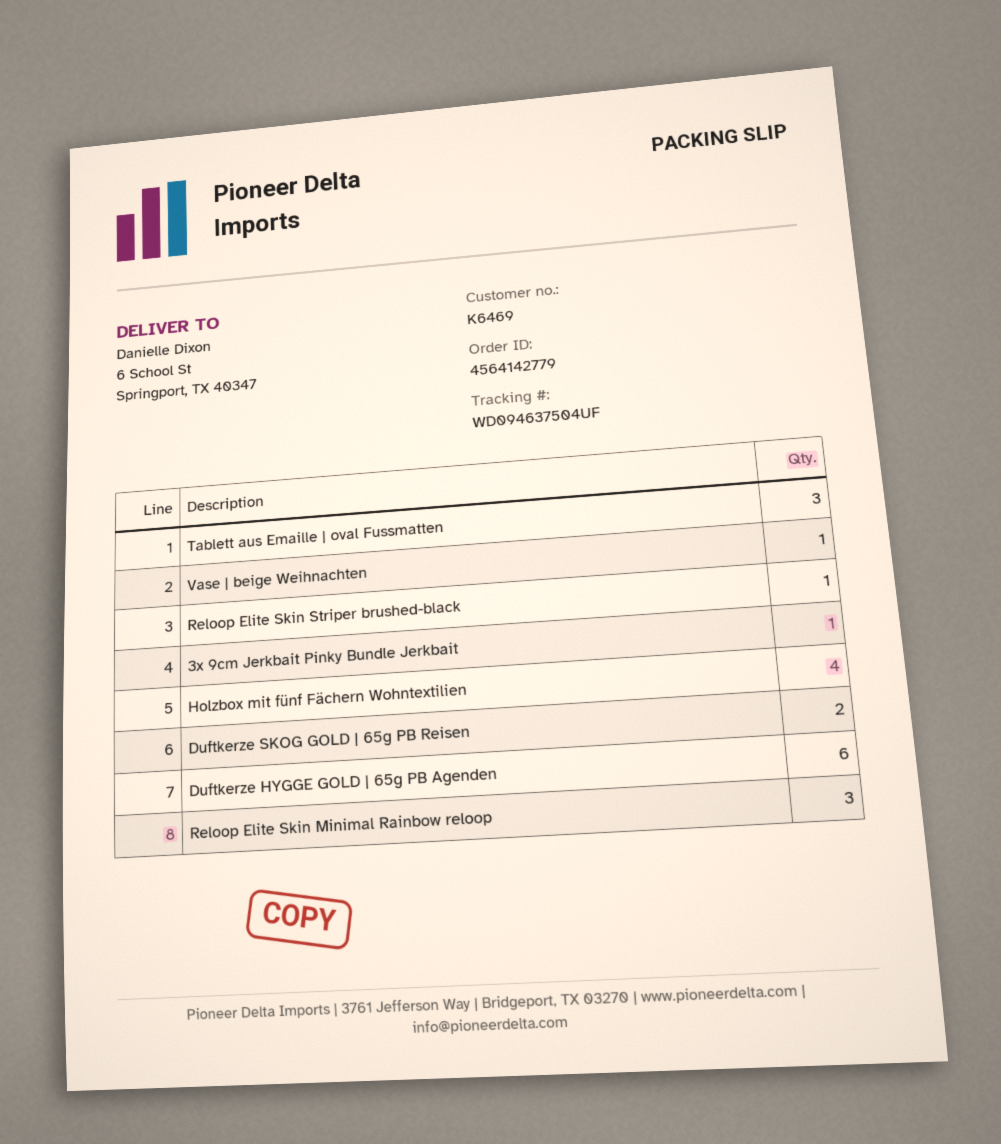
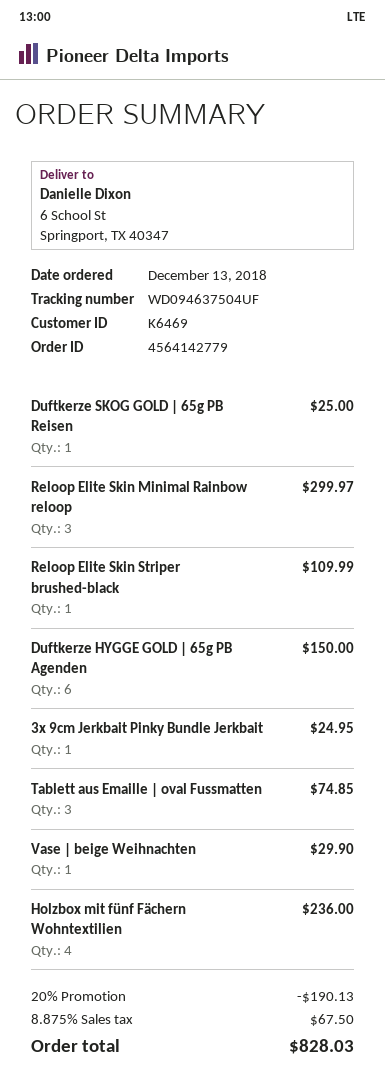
Duftkerze SKOG GOLD | 65g PB Reisen: 2 -> 1

